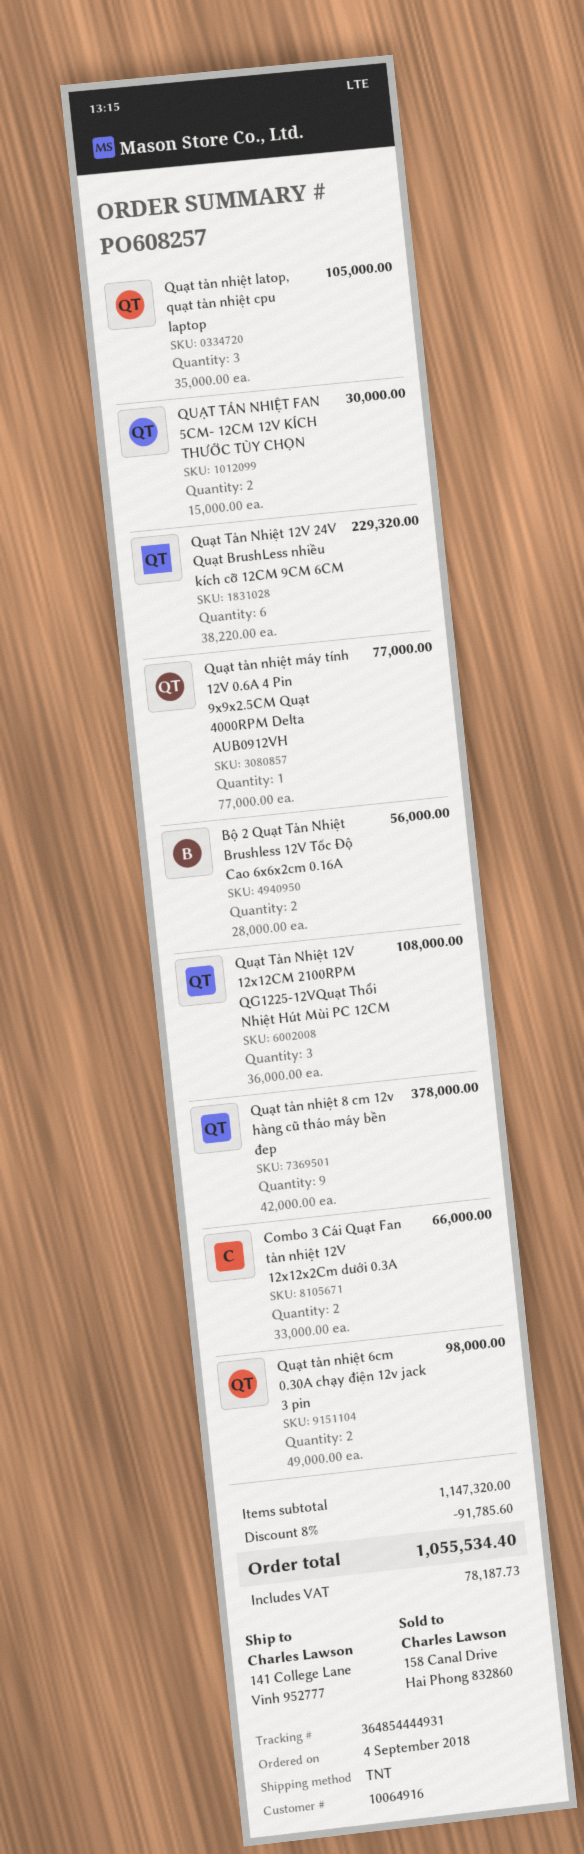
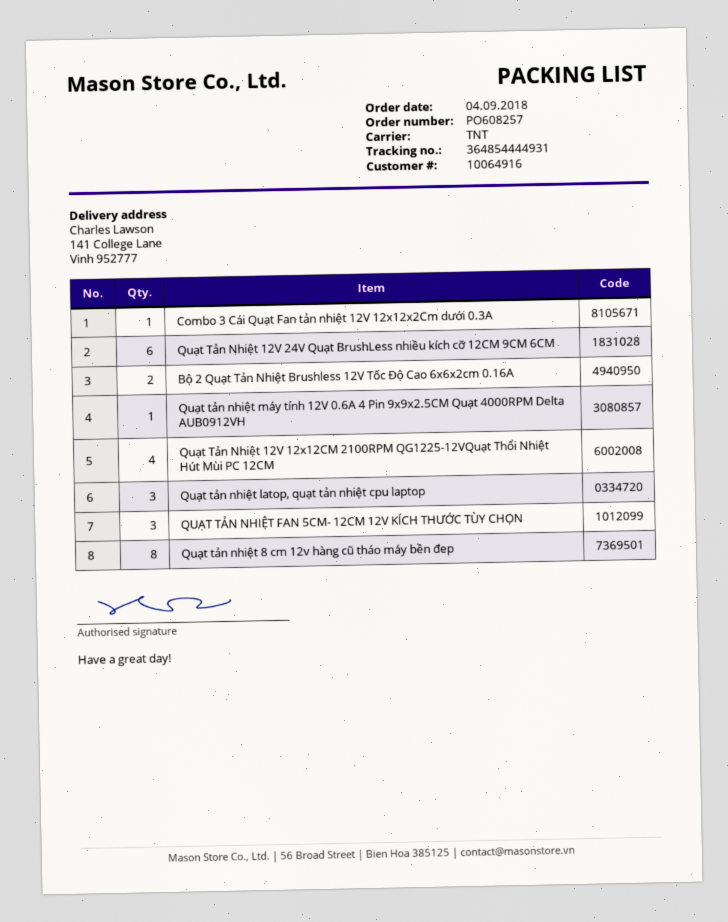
QUẠT TẢN NHIỆT FAN 5CM- 12CM 12V KÍCH THƯỚC TÙY CHỌN: 2 -> 3
Quạt Tản Nhiệt 12V 12x12CM 2100RPM QG1225-12VQuạt Thổi Nhiệt Hút Mùi PC 12CM: 3 -> 4
Quạt tản nhiệt 8 cm 12v hàng cũ tháo máy bền đep: 9 -> 8
Combo 3 Cái Quạt Fan tản nhiệt 12V 12x12x2Cm dưới 0.3A: 2 -> 1
Quạt tản nhiệt 6cm 0.30A chạy điện 12v jack 3 pin: 2 -> none

